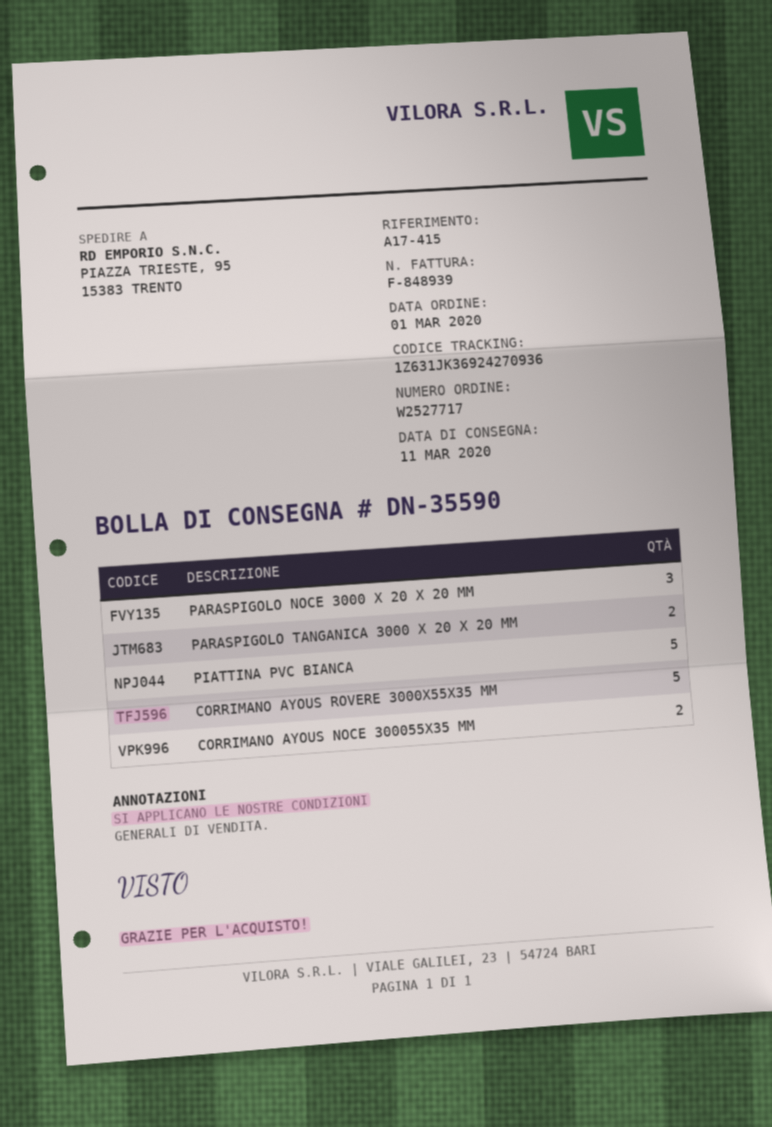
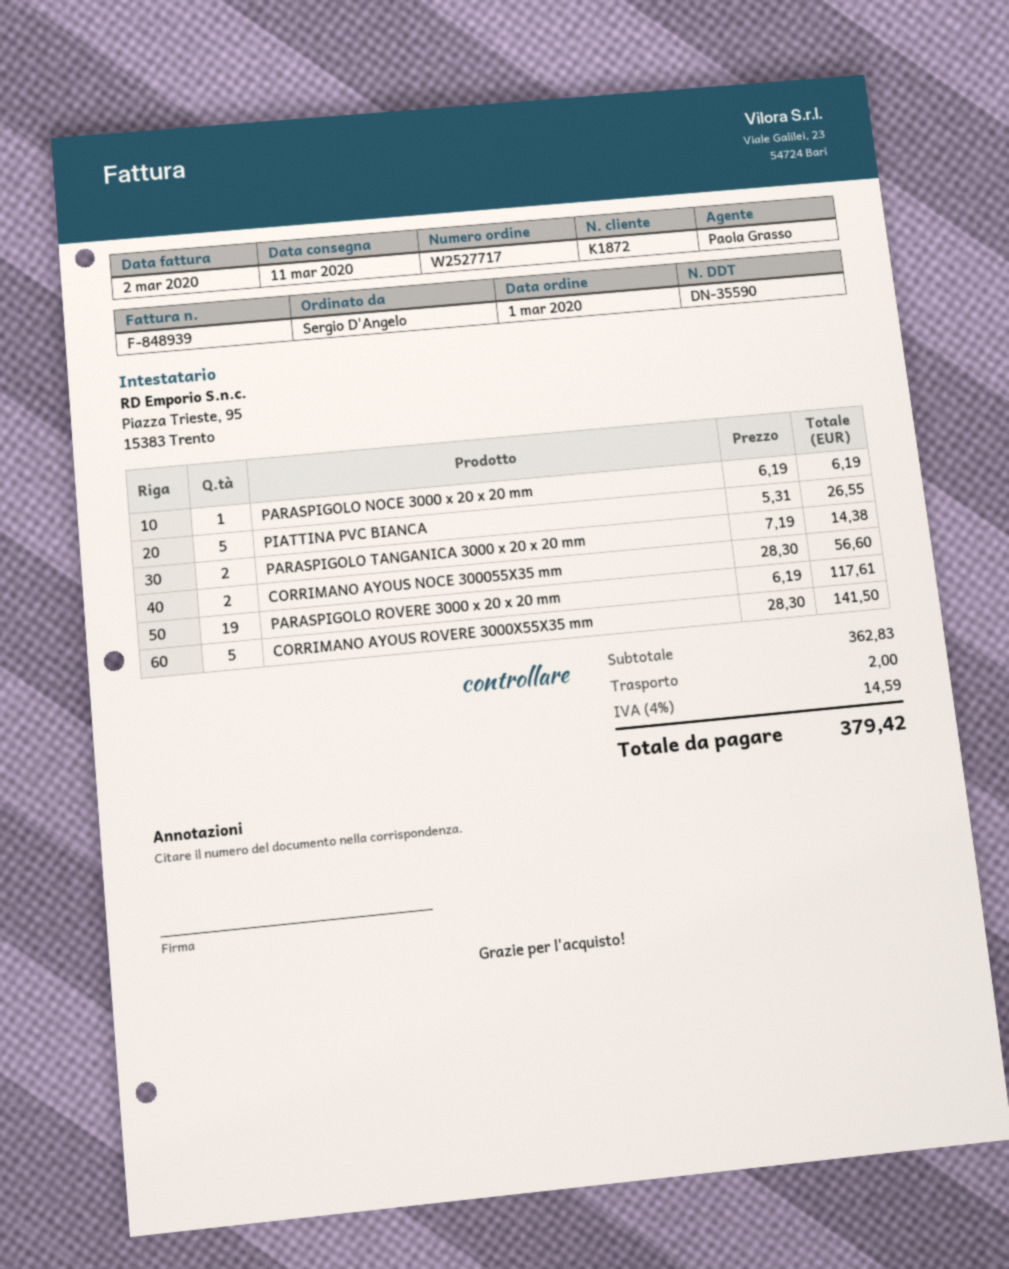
PARASPIGOLO NOCE 3000 X 20 X 20 MM: 3 -> 1
PARASPIGOLO ROVERE 3000 x 20 x 20 mm: none -> 19

